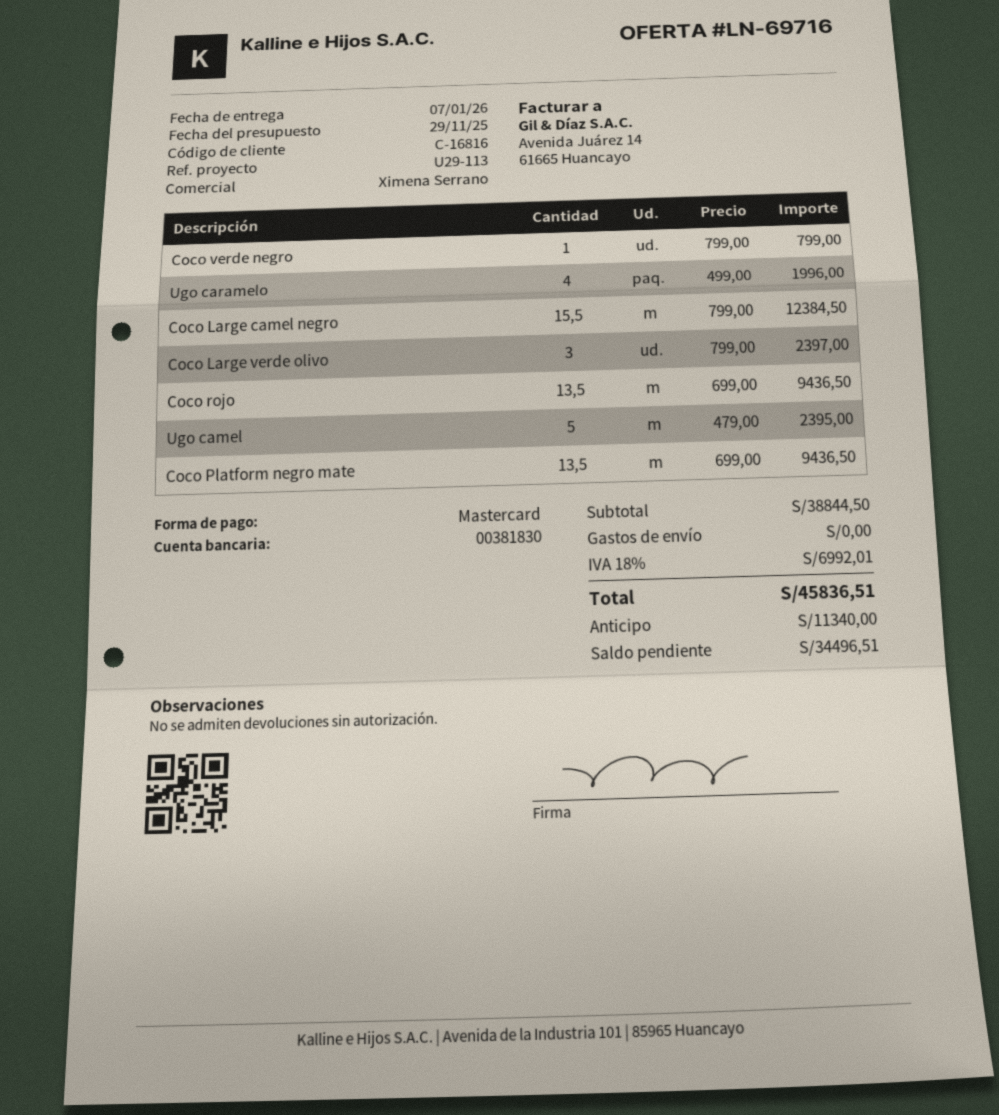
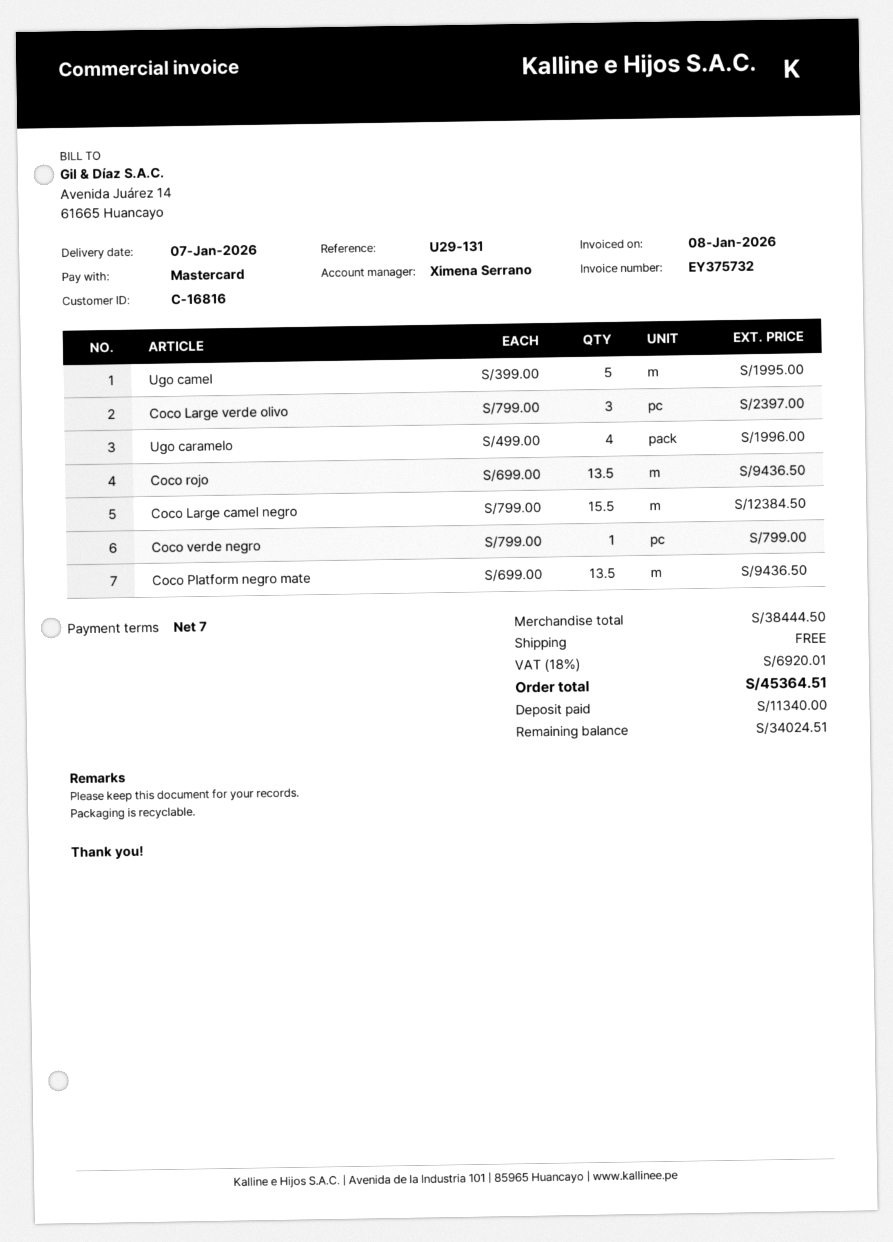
reference: U29-113 -> U29-131
Ugo camel: 5 x 479.00 = 2395.00 -> 5 x 399.00 = 1995.00
subtotal: 38844.50 -> 38444.50
tax: 18% = 6992.01 -> 18% = 6920.01
total: 45836.51 -> 45364.51
balance: 34496.51 -> 34024.51

